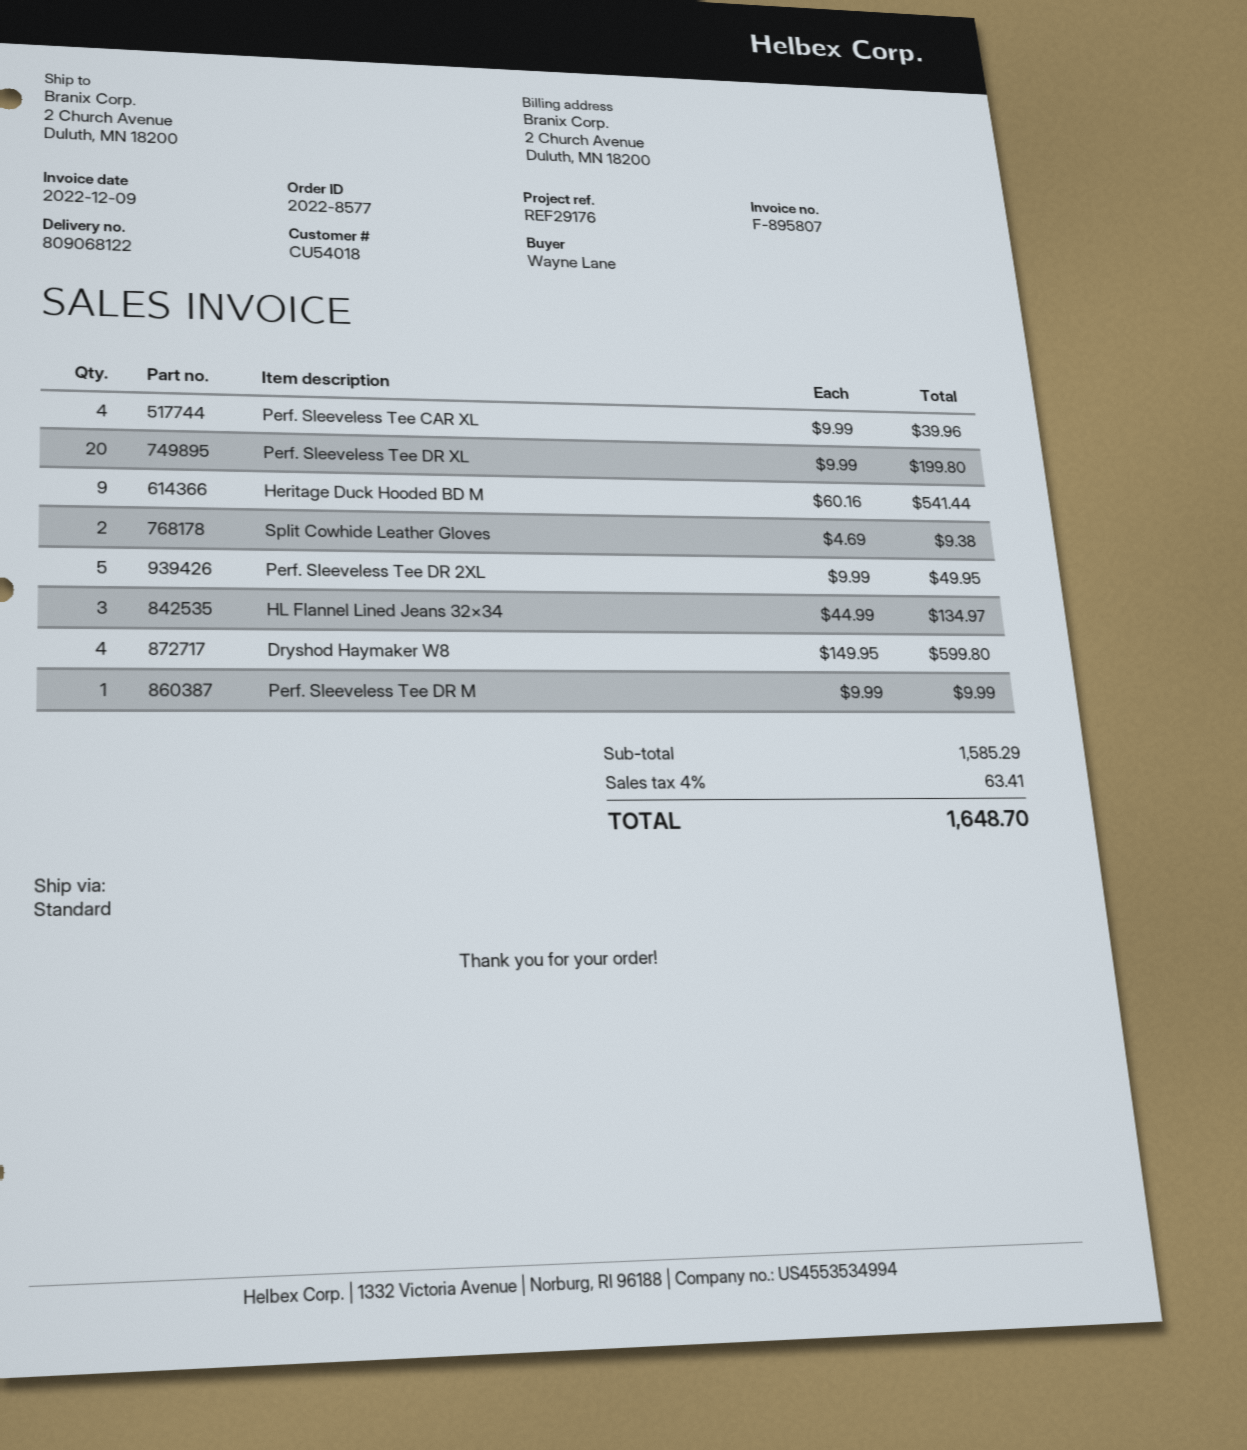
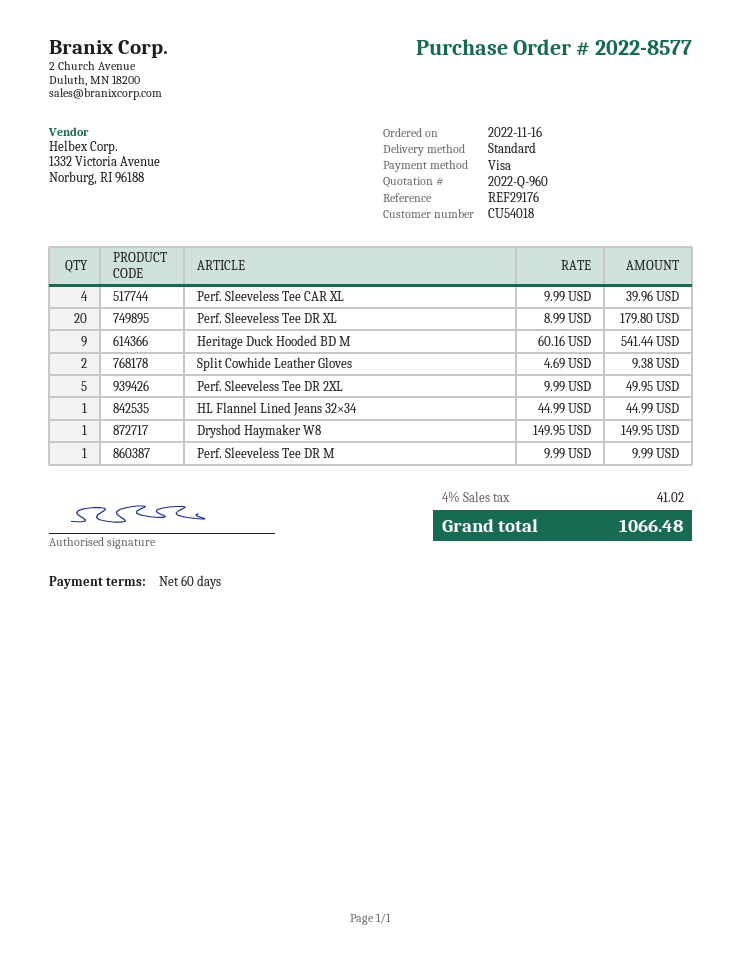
Perf. Sleeveless Tee DR XL: 20 x 9.99 = 199.80 -> 20 x 8.99 = 179.80
HL Flannel Lined Jeans 32×34: 3 x 44.99 = 134.97 -> 1 x 44.99 = 44.99
Dryshod Haymaker W8: 4 x 149.95 = 599.80 -> 1 x 149.95 = 149.95
tax: 4% = 63.41 -> 4% = 41.02
total: 1648.70 -> 1066.48

